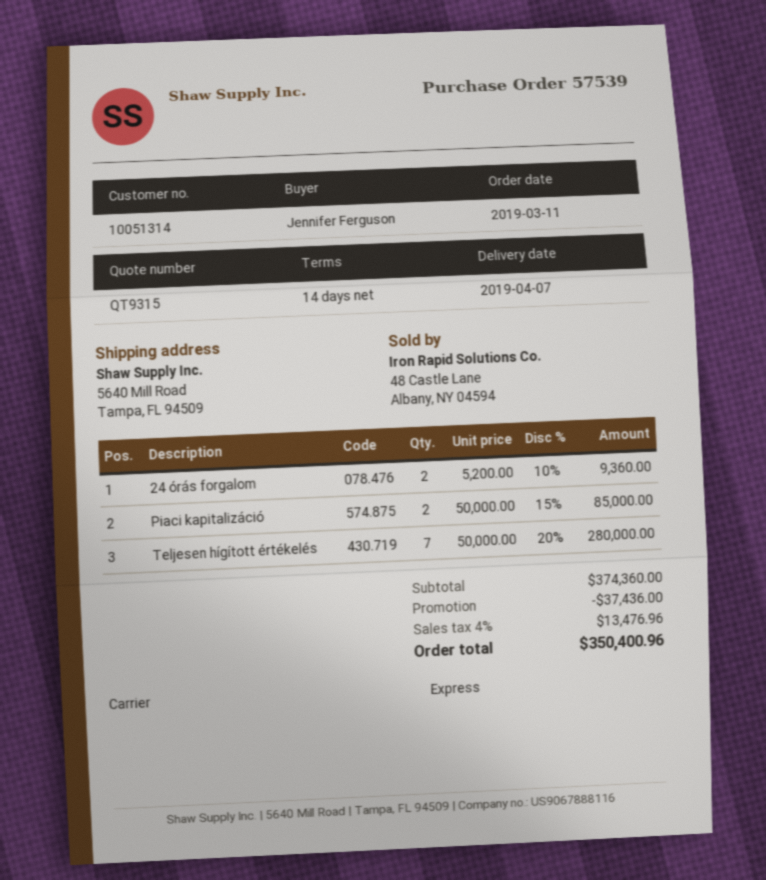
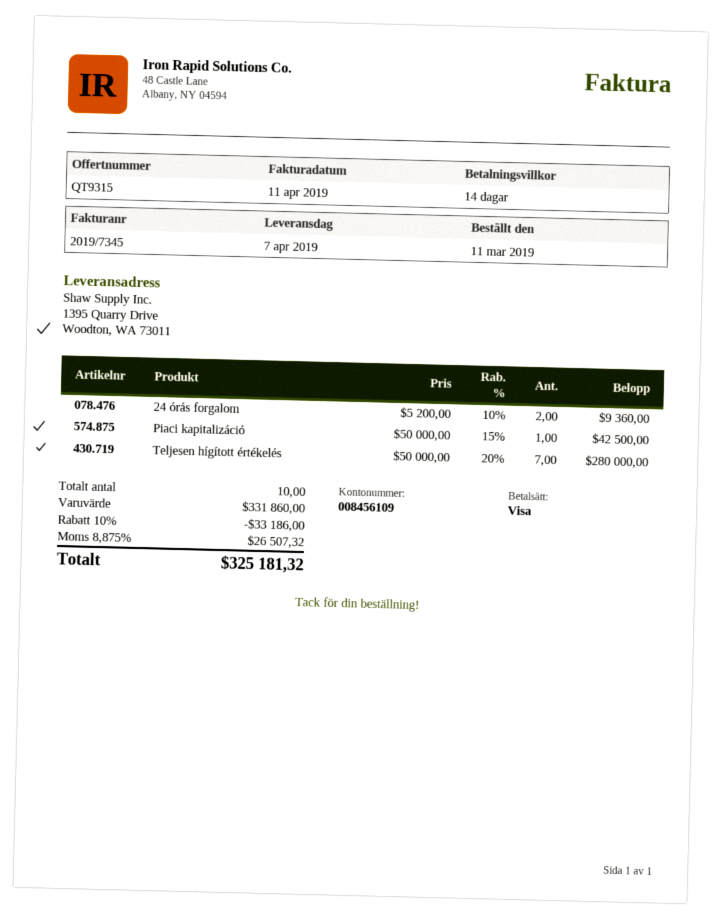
ship to: 5640 Mill Road, Tampa, FL 94509 -> 1395 Quarry Drive, Woodton, WA 73011
Piaci kapitalizáció: 2 x 50000.00 - 15% = 85000.00 -> 1 x 50000.00 - 15% = 42500.00
subtotal: 374360.00 -> 331860.00
discount: 37436.00 -> 33186.00
tax: 4% = 13476.96 -> 8.875% = 26507.32
total: 350400.96 -> 325181.32

